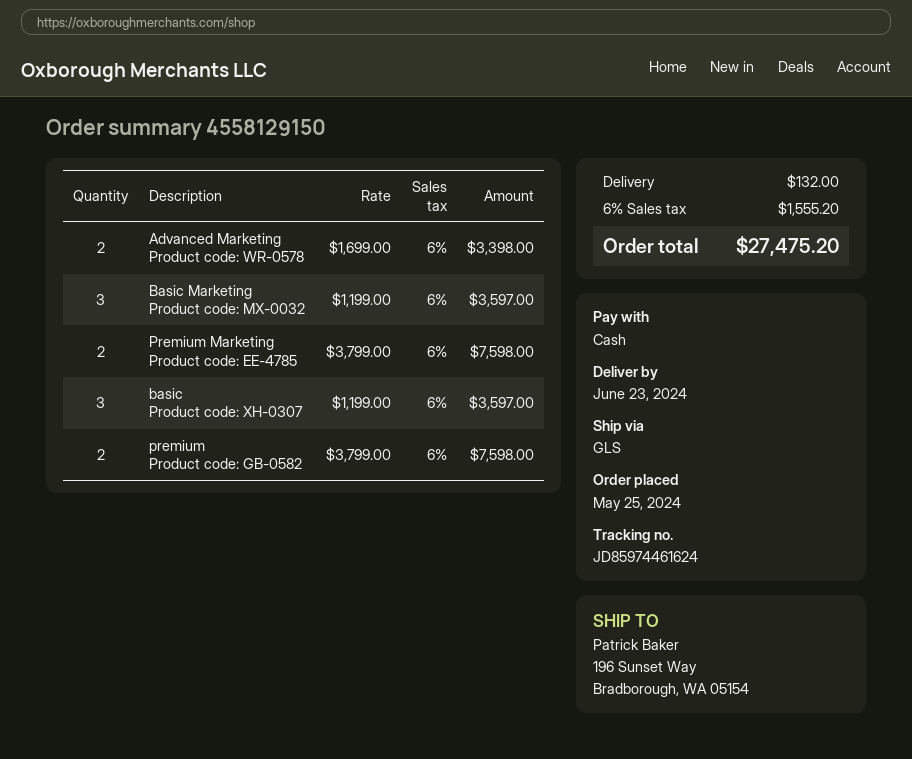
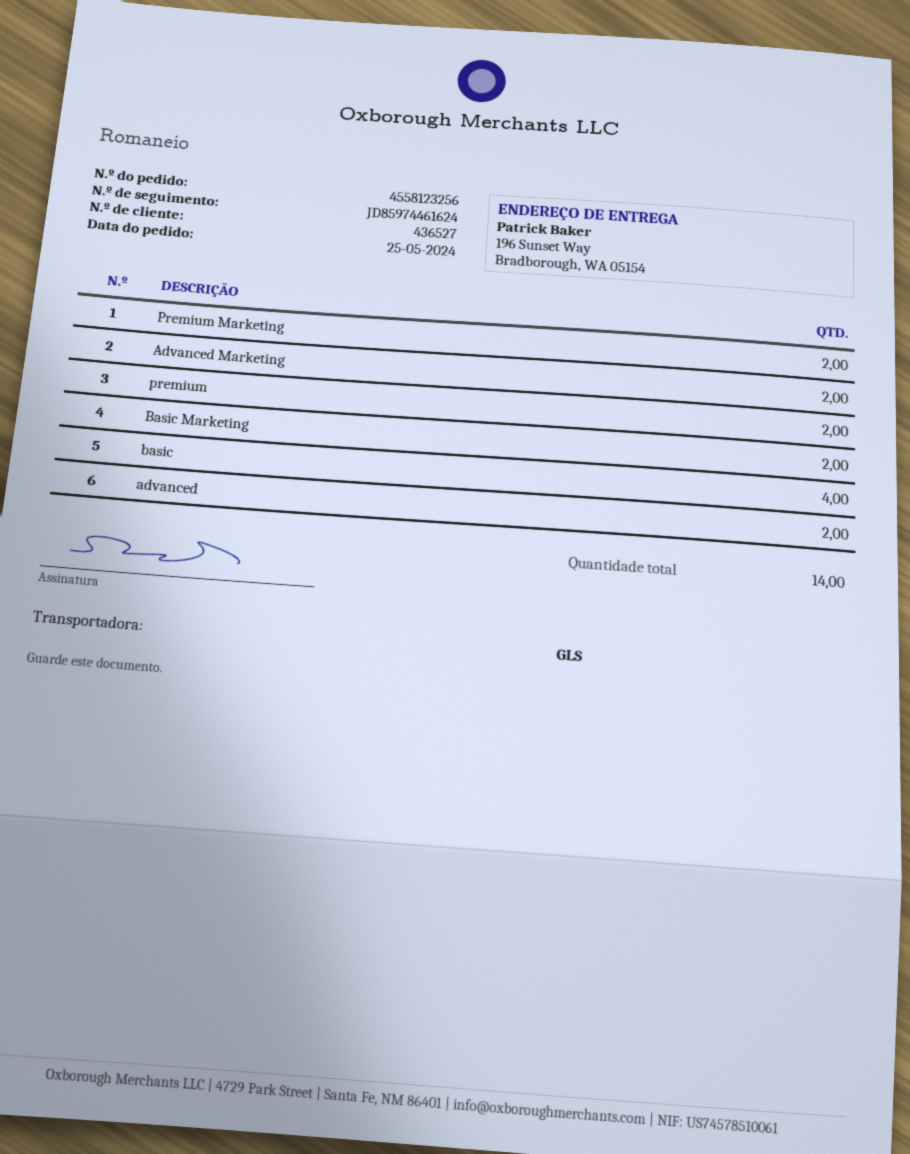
order number: 4558129150 -> 4558123256
Basic Marketing: 3 -> 2
basic: 3 -> 4
advanced: none -> 2

